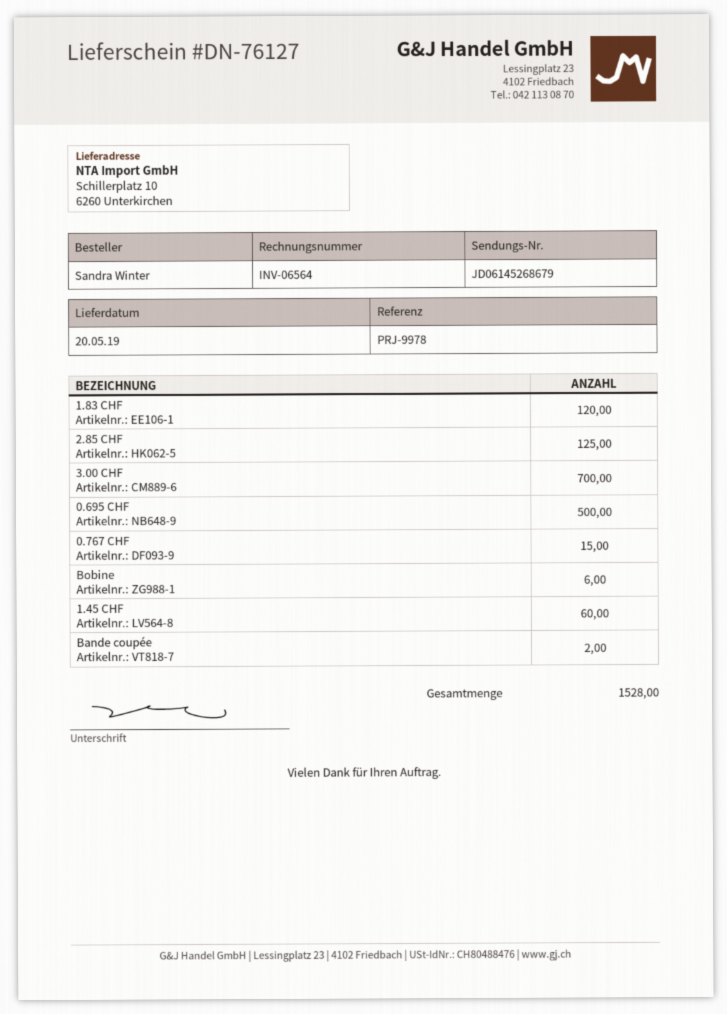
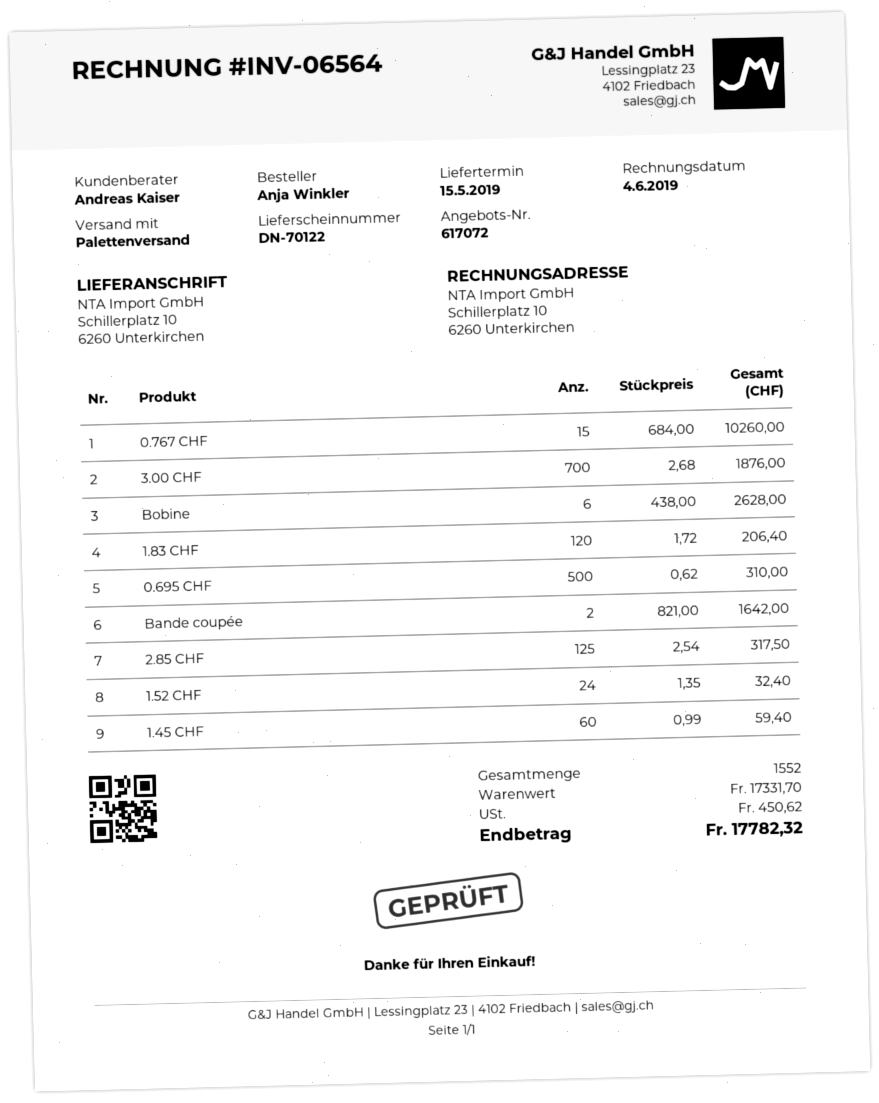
delivery note number: DN-76127 -> DN-70122
delivery date: 2019-05-20 -> 2019-05-15
ordered by: Sandra Winter -> Anja Winkler
1.52 CHF: none -> 24
total quantity: 1528 -> 1552

